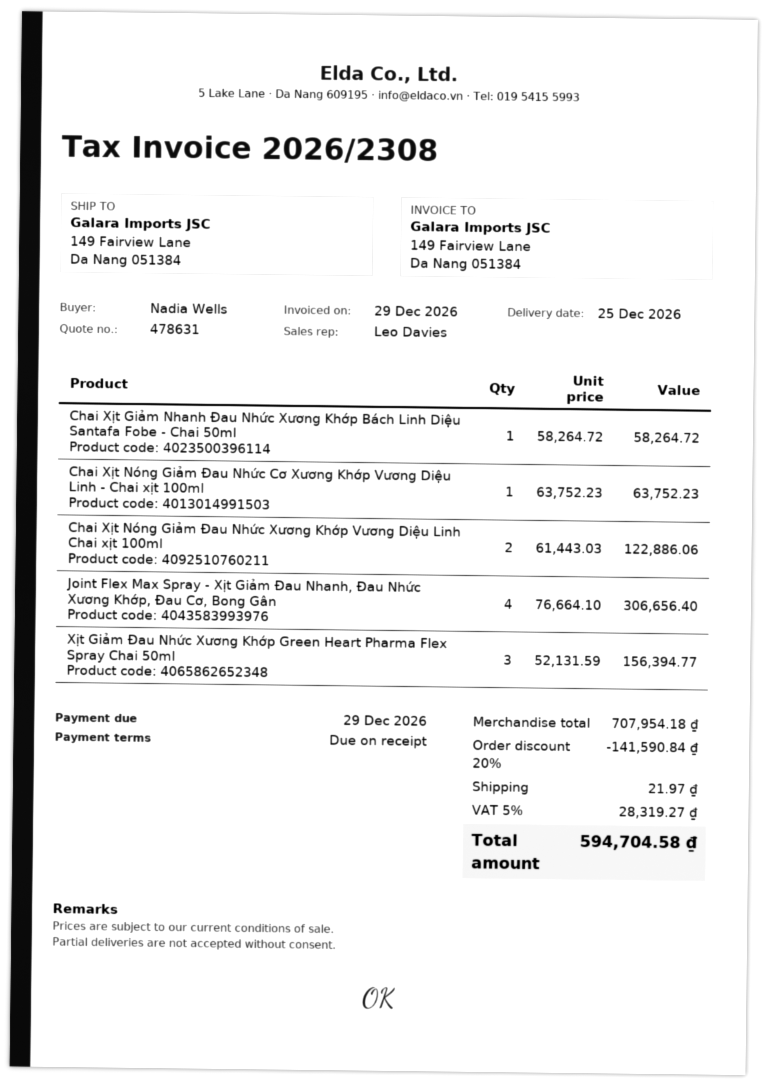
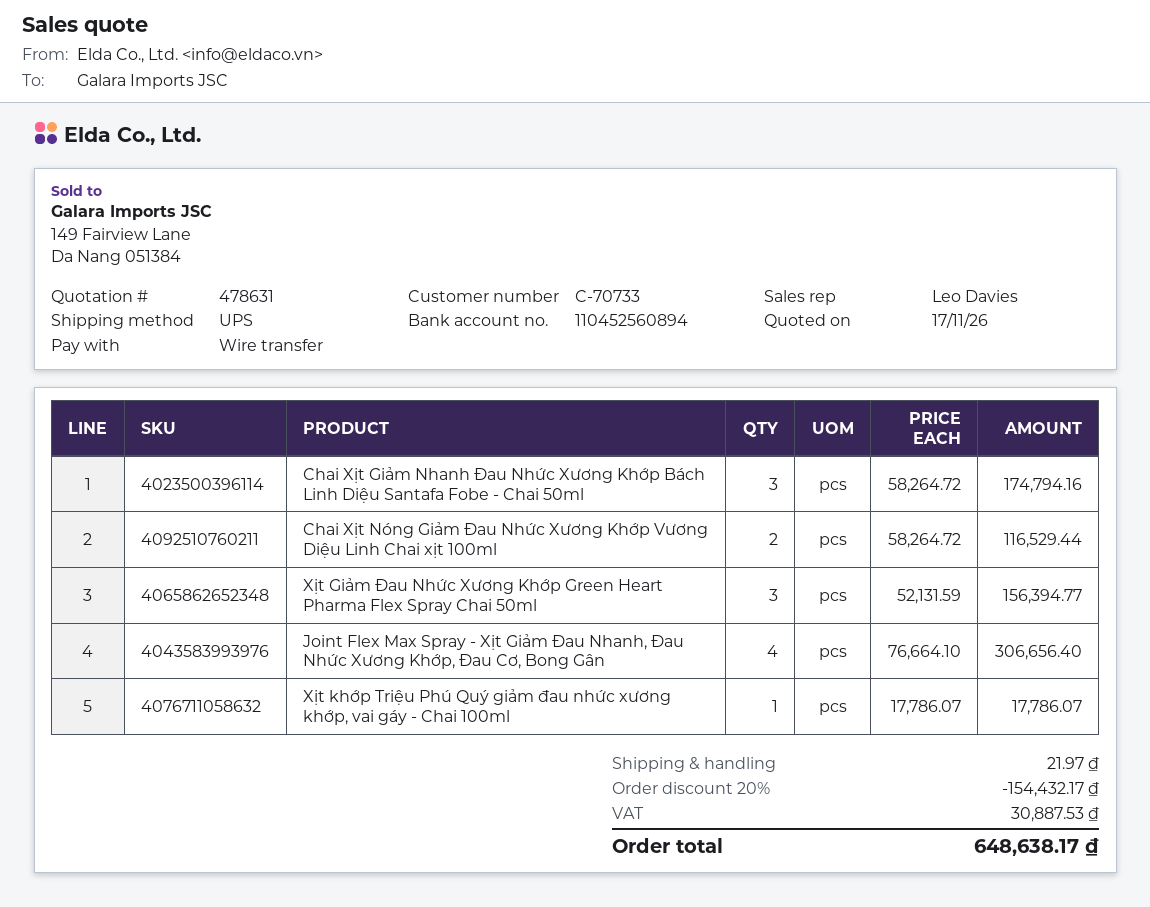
Chai Xịt Giảm Nhanh Đau Nhức Xương Khớp Bách Linh Diệu Santafa Fobe - Chai 50ml: 1 x 58264.72 = 58264.72 -> 3 x 58264.72 = 174794.16
Chai Xịt Nóng Giảm Đau Nhức Cơ Xương Khớp Vương Diệu Linh - Chai xịt 100ml: 1 x 63752.23 = 63752.23 -> none
Chai Xịt Nóng Giảm Đau Nhức Xương Khớp Vương Diệu Linh Chai xịt 100ml: 2 x 61443.03 = 122886.06 -> 2 x 58264.72 = 116529.44
Xịt khớp Triệu Phú Quý giảm đau nhức xương khớp, vai gáy - Chai 100ml: none -> 1 x 17786.07 = 17786.07
discount: 20% = 141590.84 -> 20% = 154432.17
tax: 28319.27 -> 30887.53
total: 594704.58 -> 648638.17

